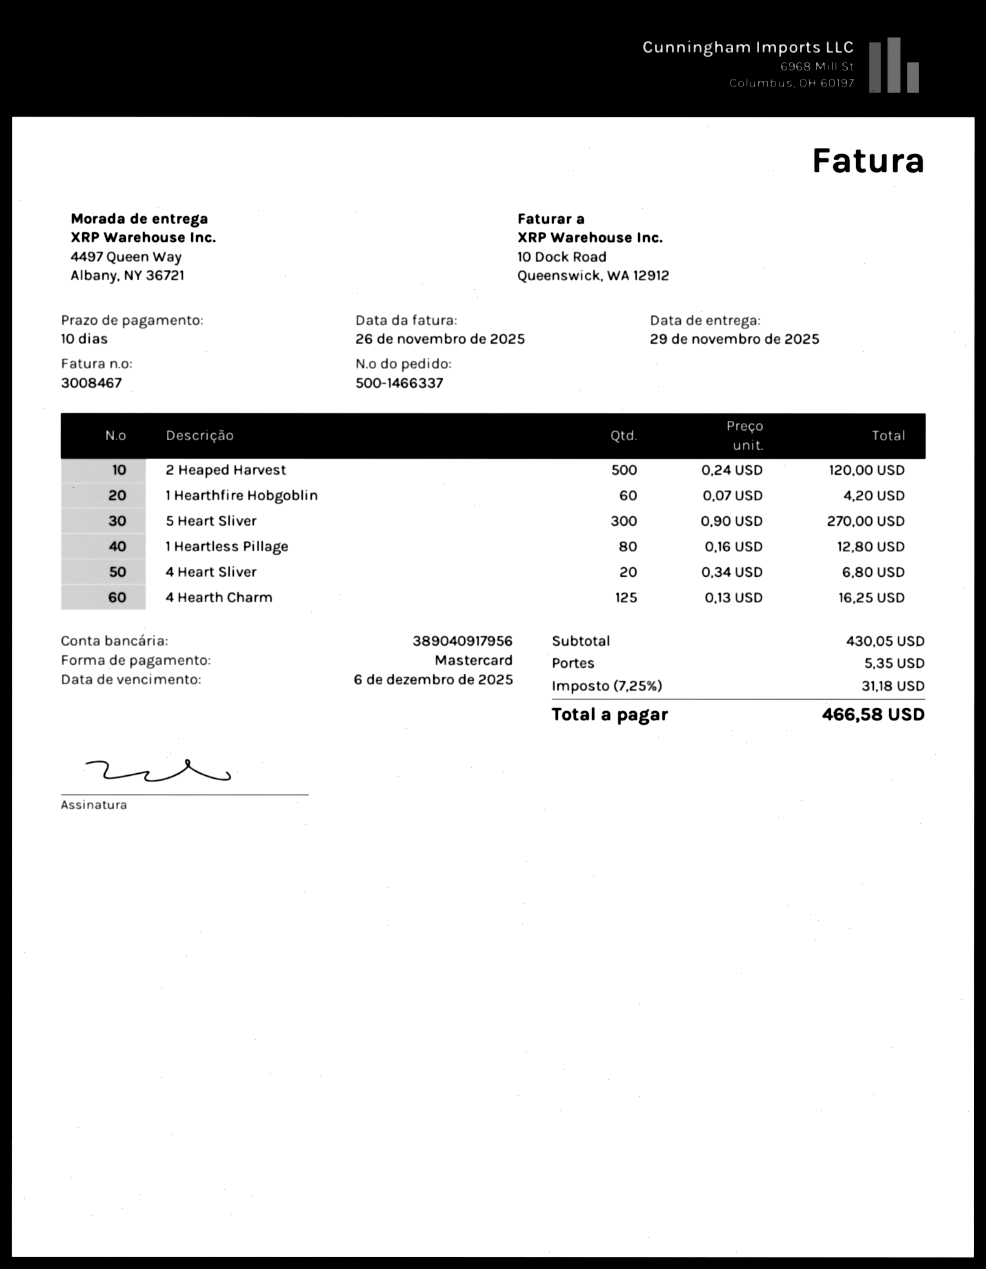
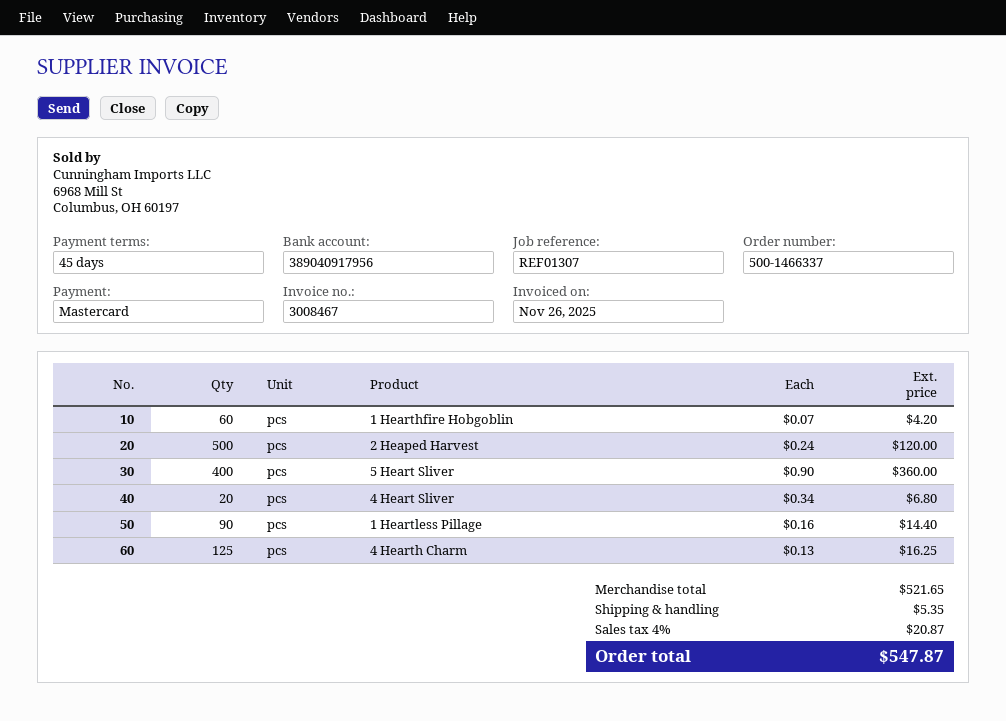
payment terms: 10 days -> 45 days
5 Heart Sliver: 300 x 0.90 = 270.00 -> 400 x 0.90 = 360.00
1 Heartless Pillage: 80 x 0.16 = 12.80 -> 90 x 0.16 = 14.40
subtotal: 430.05 -> 521.65
tax: 7.25% = 31.18 -> 4% = 20.87
total: 466.58 -> 547.87

